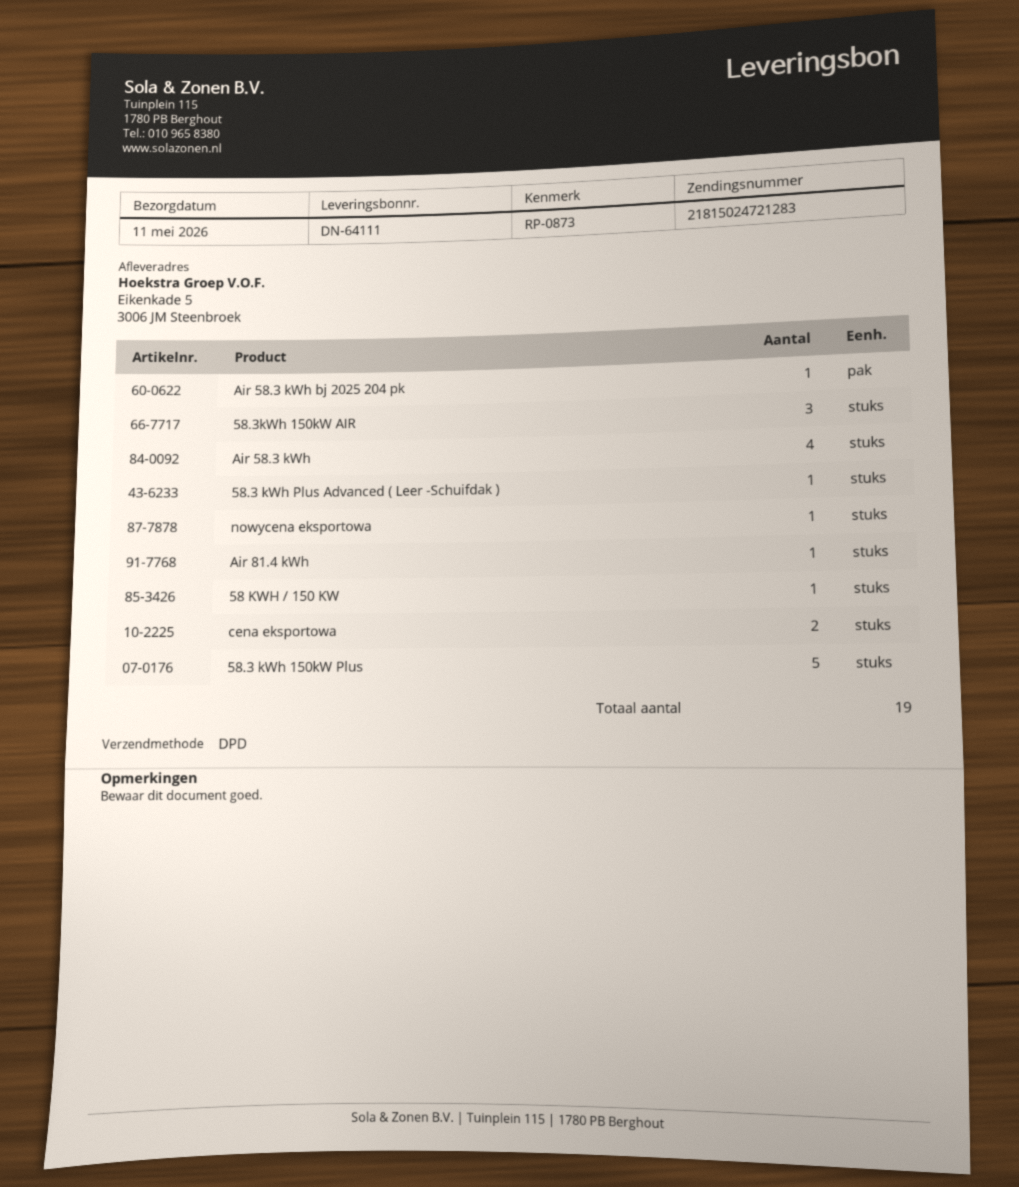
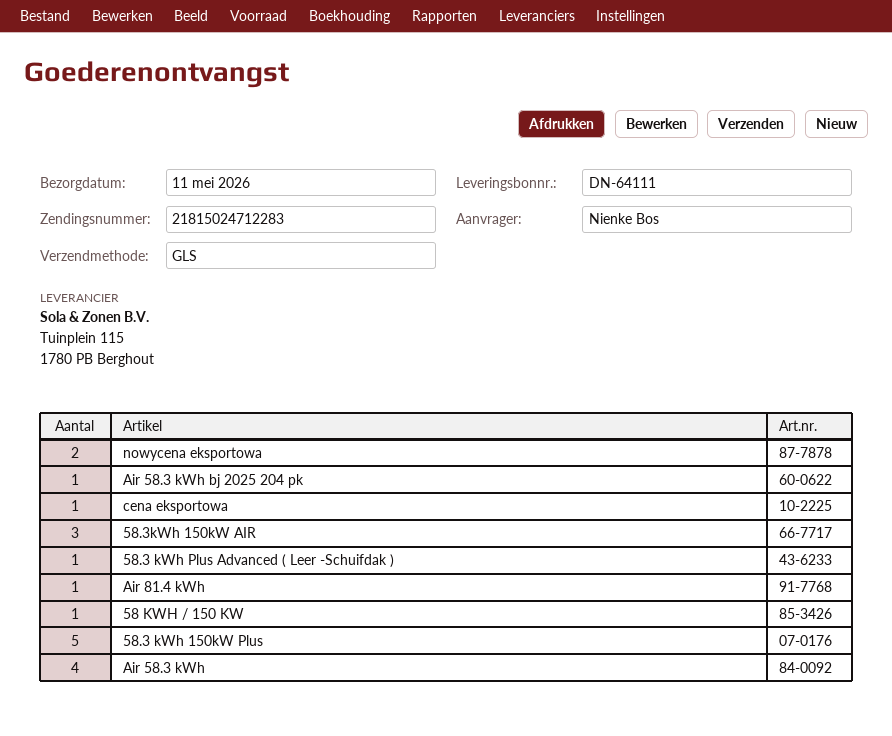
shipping method: DPD -> GLS
tracking number: 21815024721283 -> 21815024712283
nowycena eksportowa: 1 -> 2
cena eksportowa: 2 -> 1

